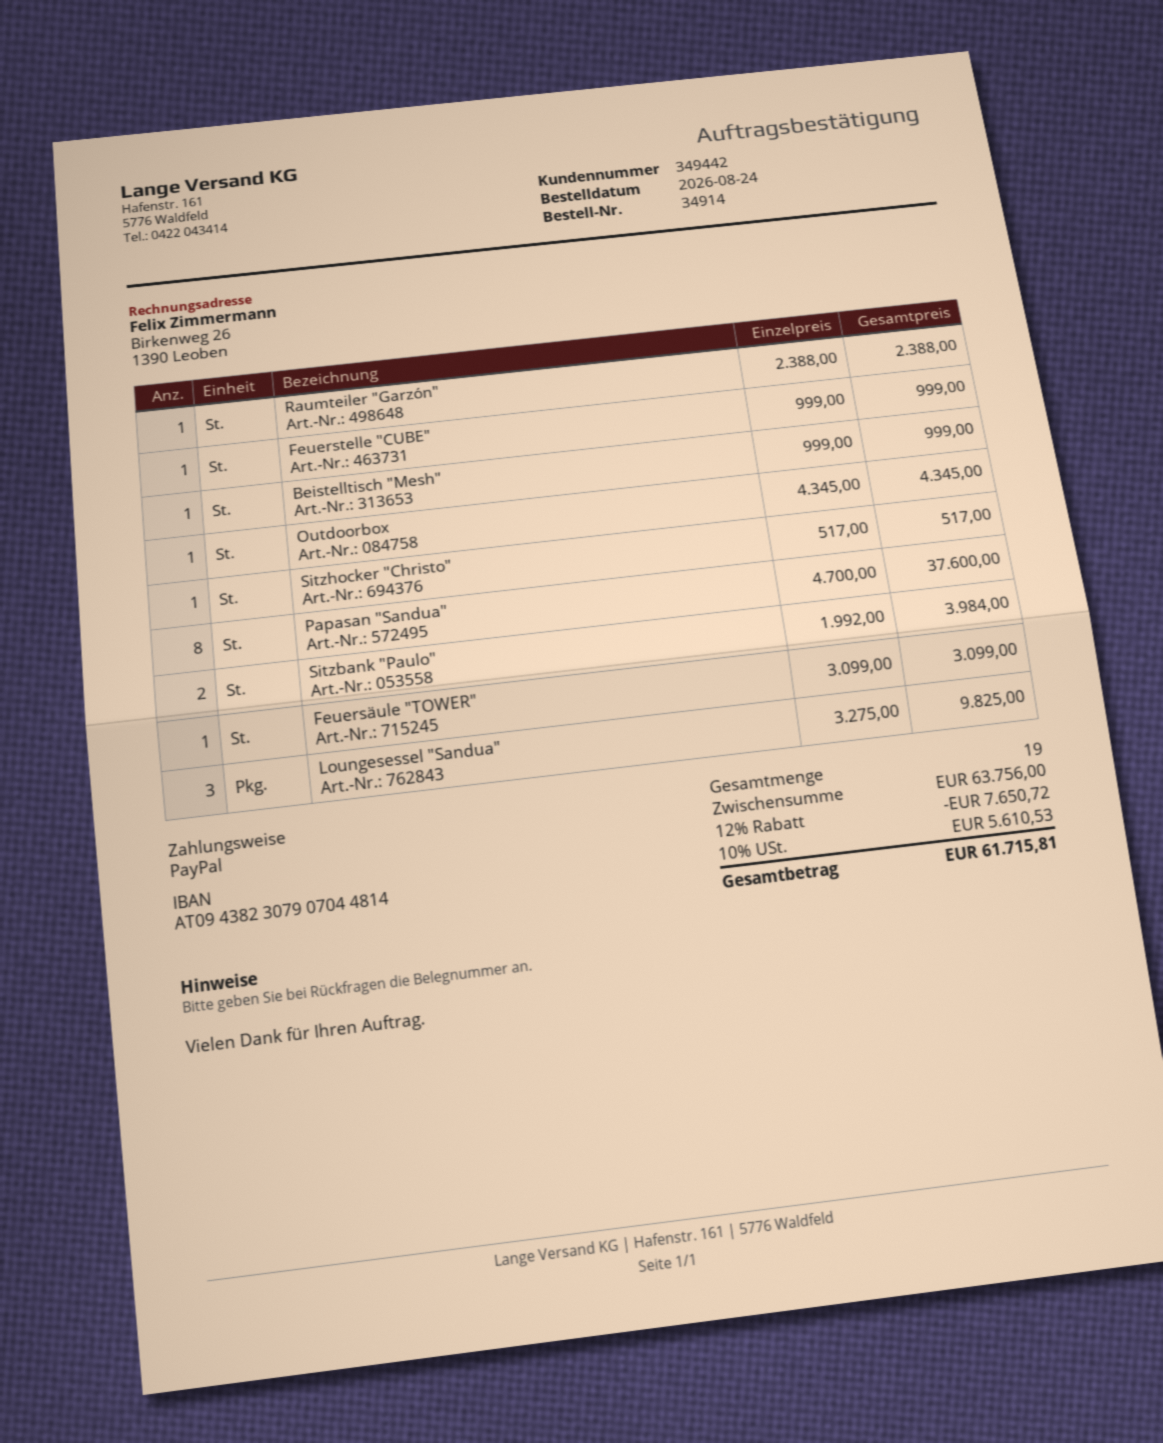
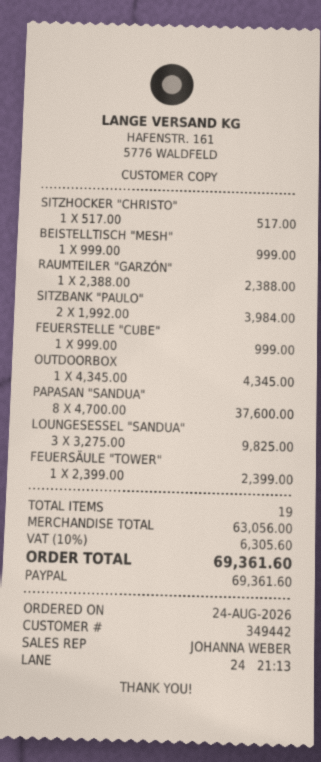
Feuersäule "TOWER": 1 x 3099.00 = 3099.00 -> 1 x 2399.00 = 2399.00
subtotal: 63756.00 -> 63056.00
discount: 12% = 7650.72 -> none
tax: 10% = 5610.53 -> 10% = 6305.60
total: 61715.81 -> 69361.60

